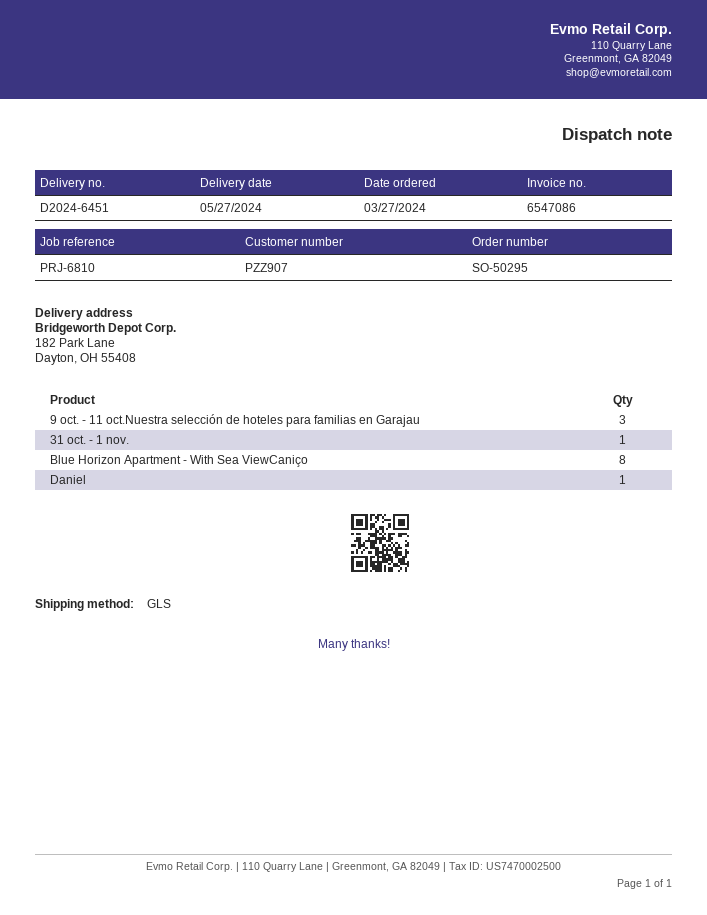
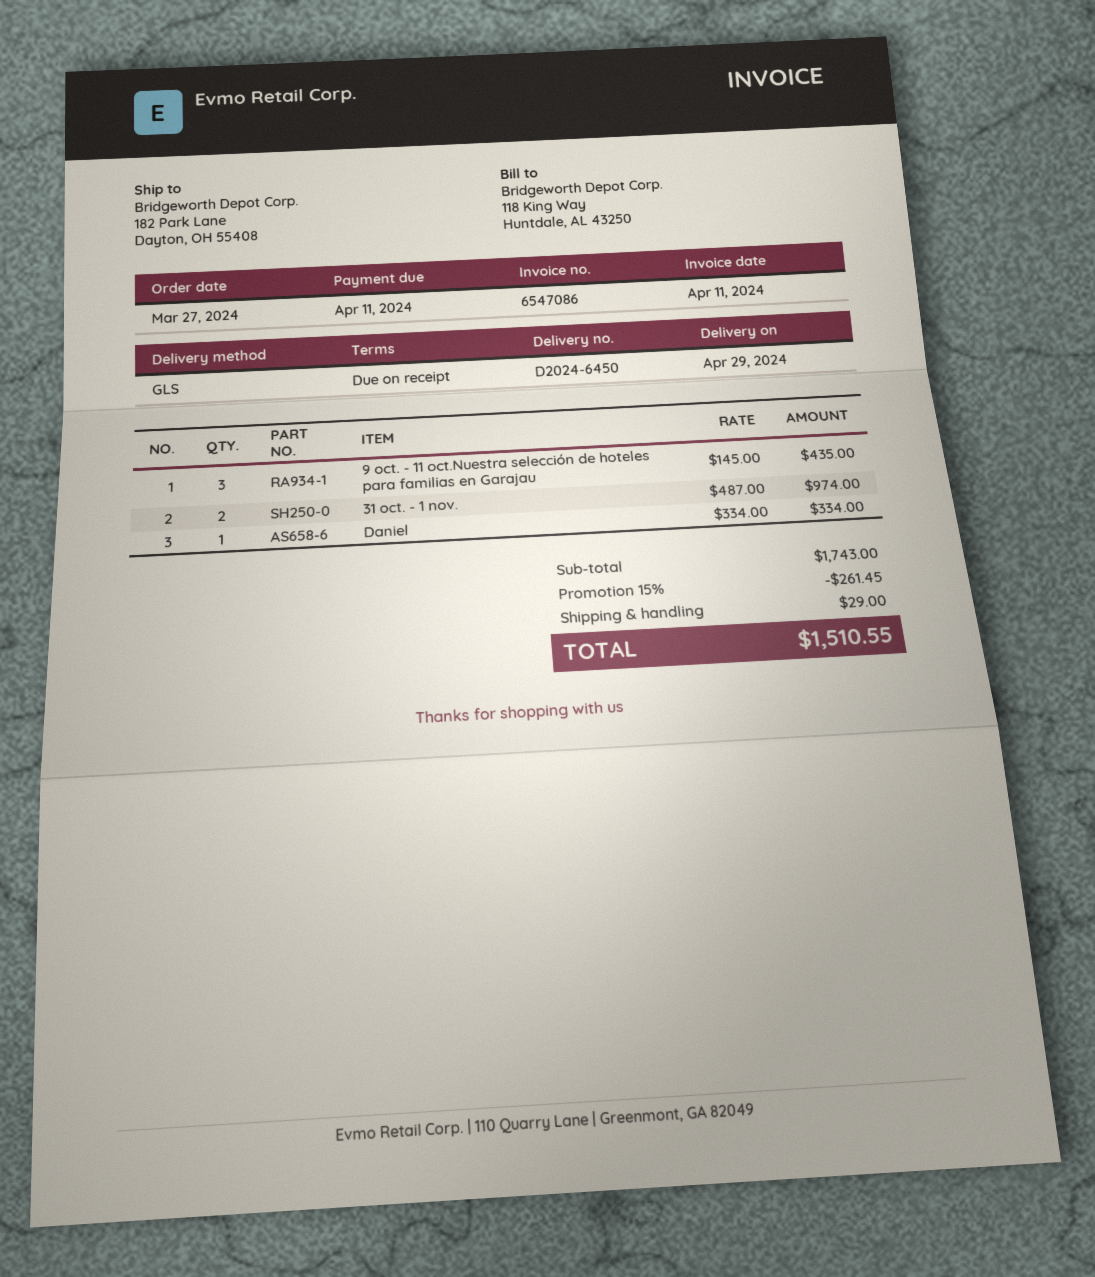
delivery note number: D2024-6451 -> D2024-6450
delivery date: 2024-05-27 -> 2024-04-29
31 oct. - 1 nov.: 1 -> 2
Blue Horizon Apartment - With Sea ViewCaniço: 8 -> none

